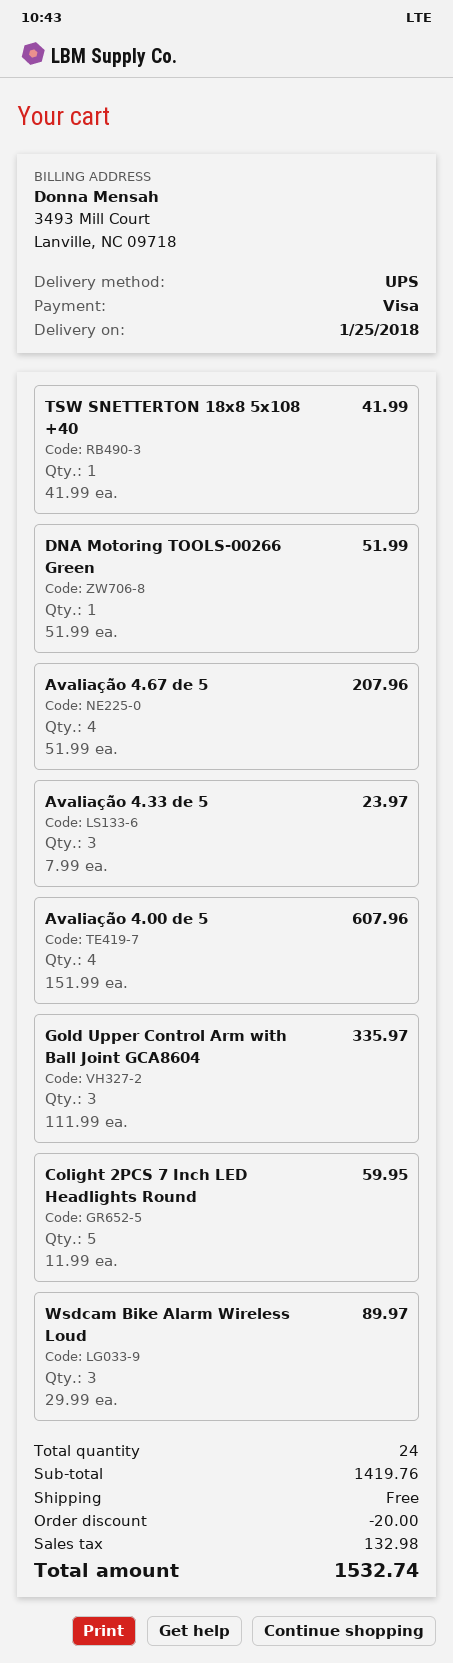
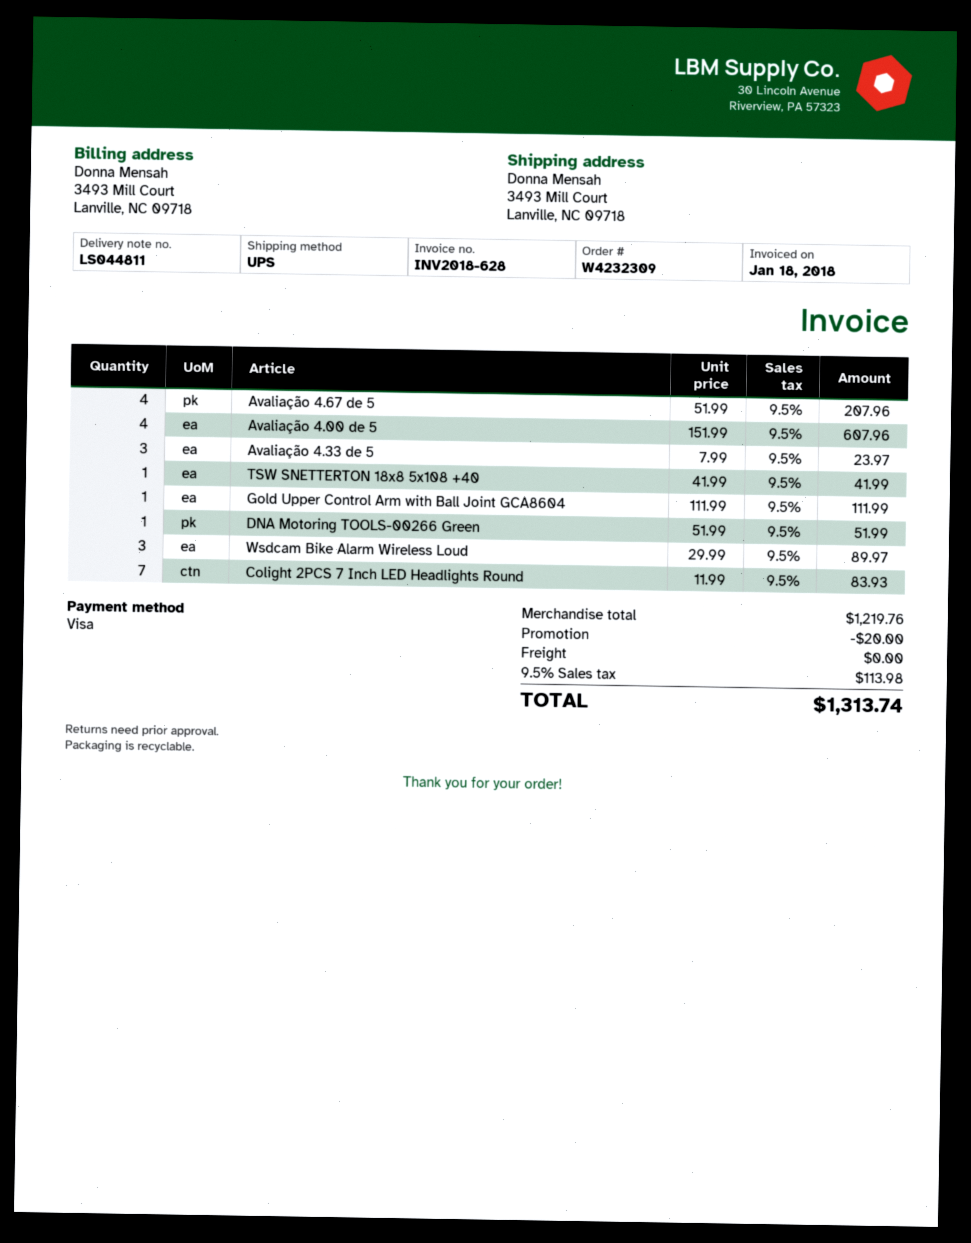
Gold Upper Control Arm with Ball Joint GCA8604: 3 x 111.99 = 335.97 -> 1 x 111.99 = 111.99
Colight 2PCS 7 Inch LED Headlights Round: 5 x 11.99 = 59.95 -> 7 x 11.99 = 83.93
subtotal: 1419.76 -> 1219.76
tax: 132.98 -> 113.98
total: 1532.74 -> 1313.74

